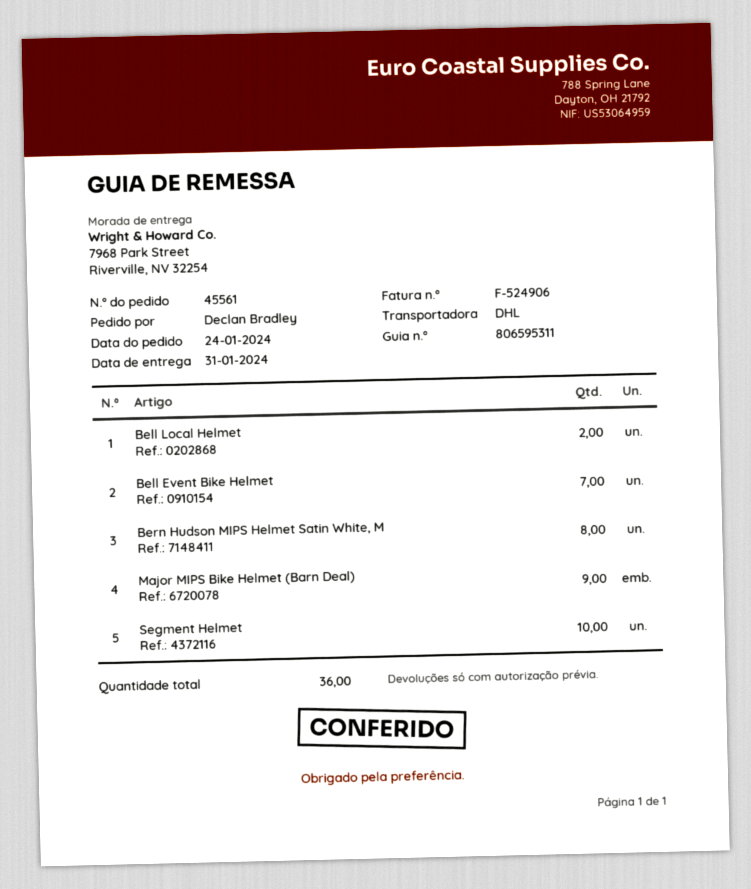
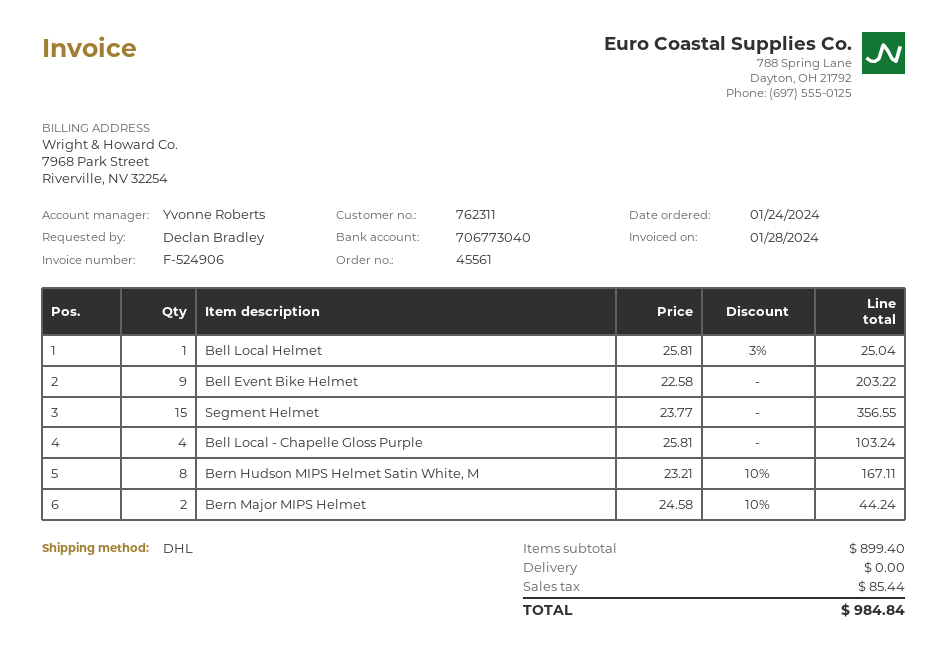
Bell Local Helmet: 2 -> 1
Bell Event Bike Helmet: 7 -> 9
Major MIPS Bike Helmet (Barn Deal): 9 -> none
Segment Helmet: 10 -> 15
Bell Local - Chapelle Gloss Purple: none -> 4
Bern Major MIPS Helmet: none -> 2

